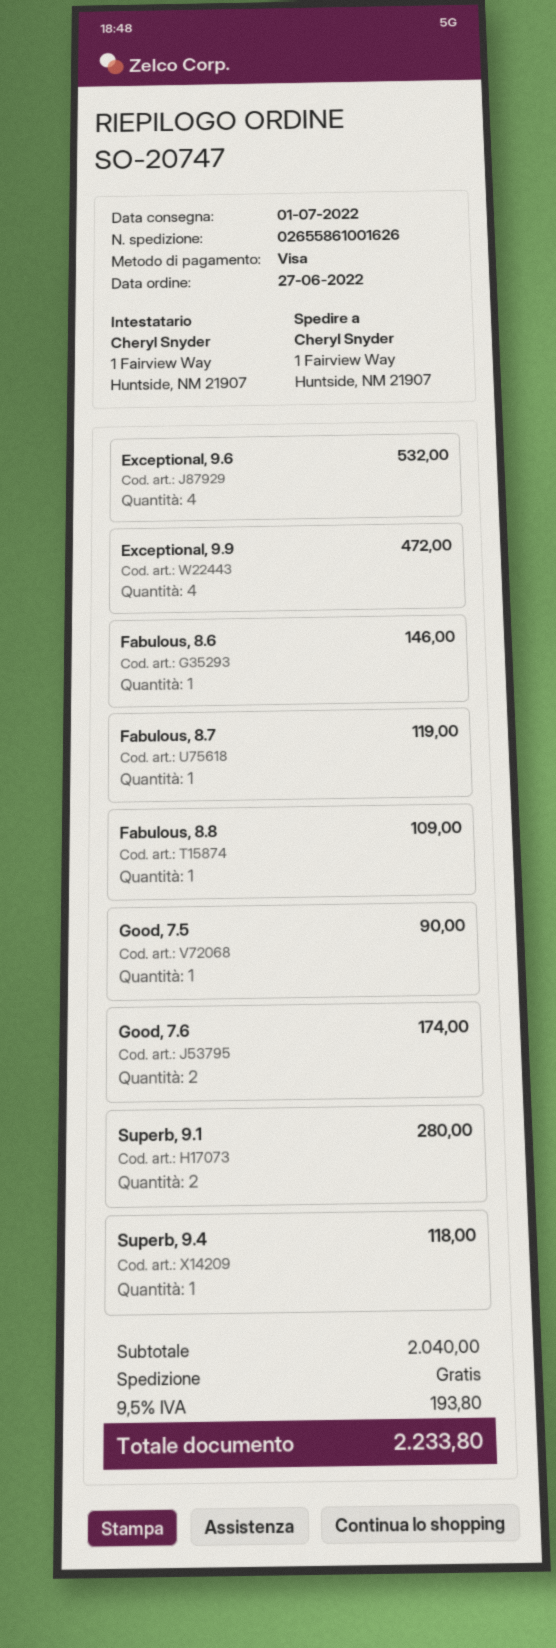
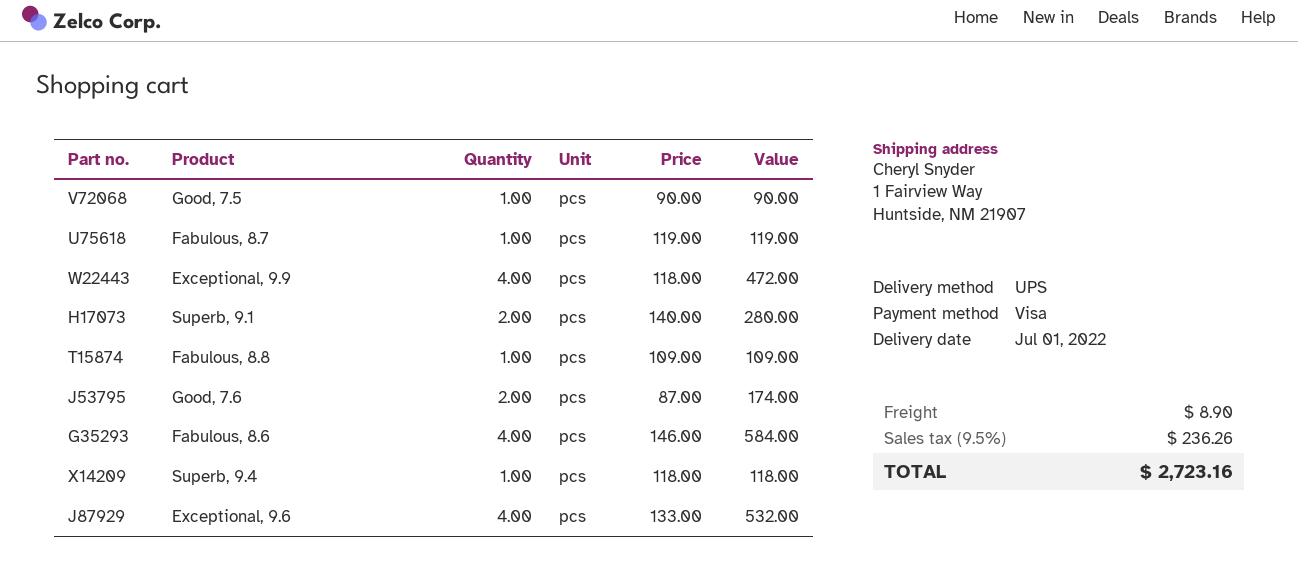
Fabulous, 8.6: 1 for 146.00 -> 4 for 584.00
shipping: 0.00 -> 8.90
tax: 9.5% = 193.80 -> 9.5% = 236.26
total: 2233.80 -> 2723.16

